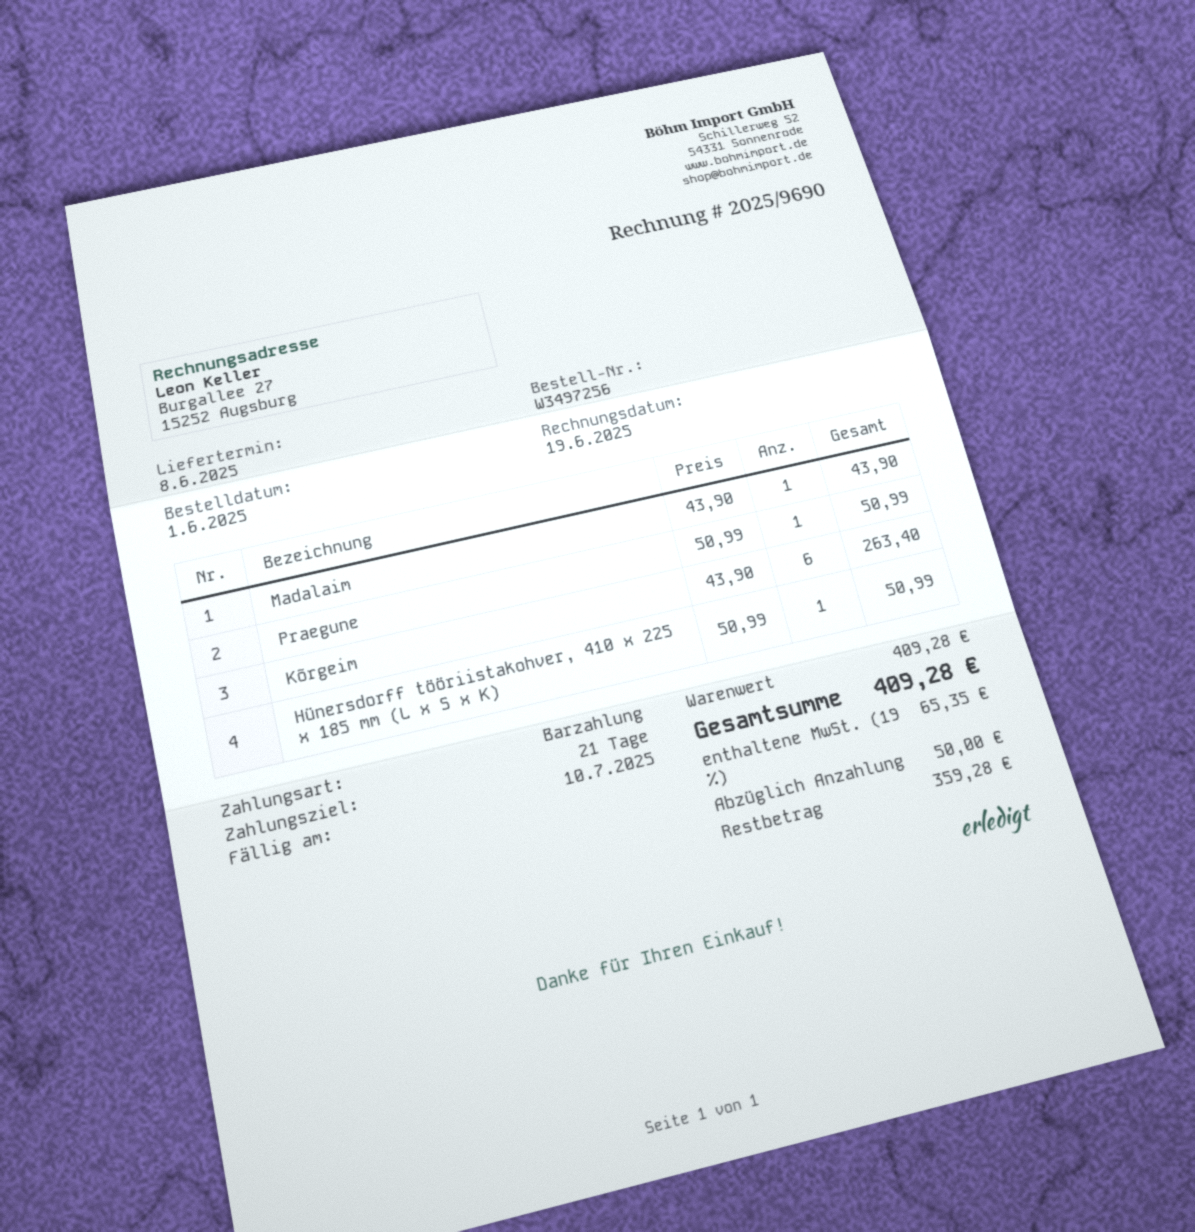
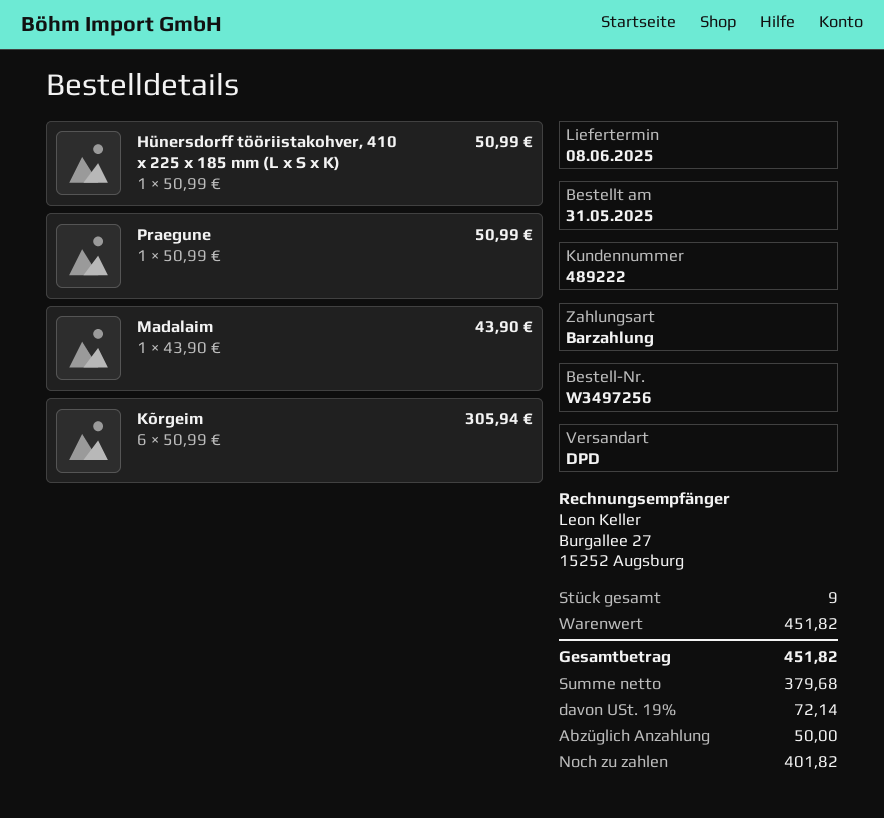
order date: 2025-06-01 -> 2025-05-31
Kõrgeim: 6 x 43.90 = 263.40 -> 6 x 50.99 = 305.94
subtotal: 409.28 -> 451.82
tax: 19% = 65.35 -> 19% = 72.14
total: 409.28 -> 451.82
balance: 359.28 -> 401.82

